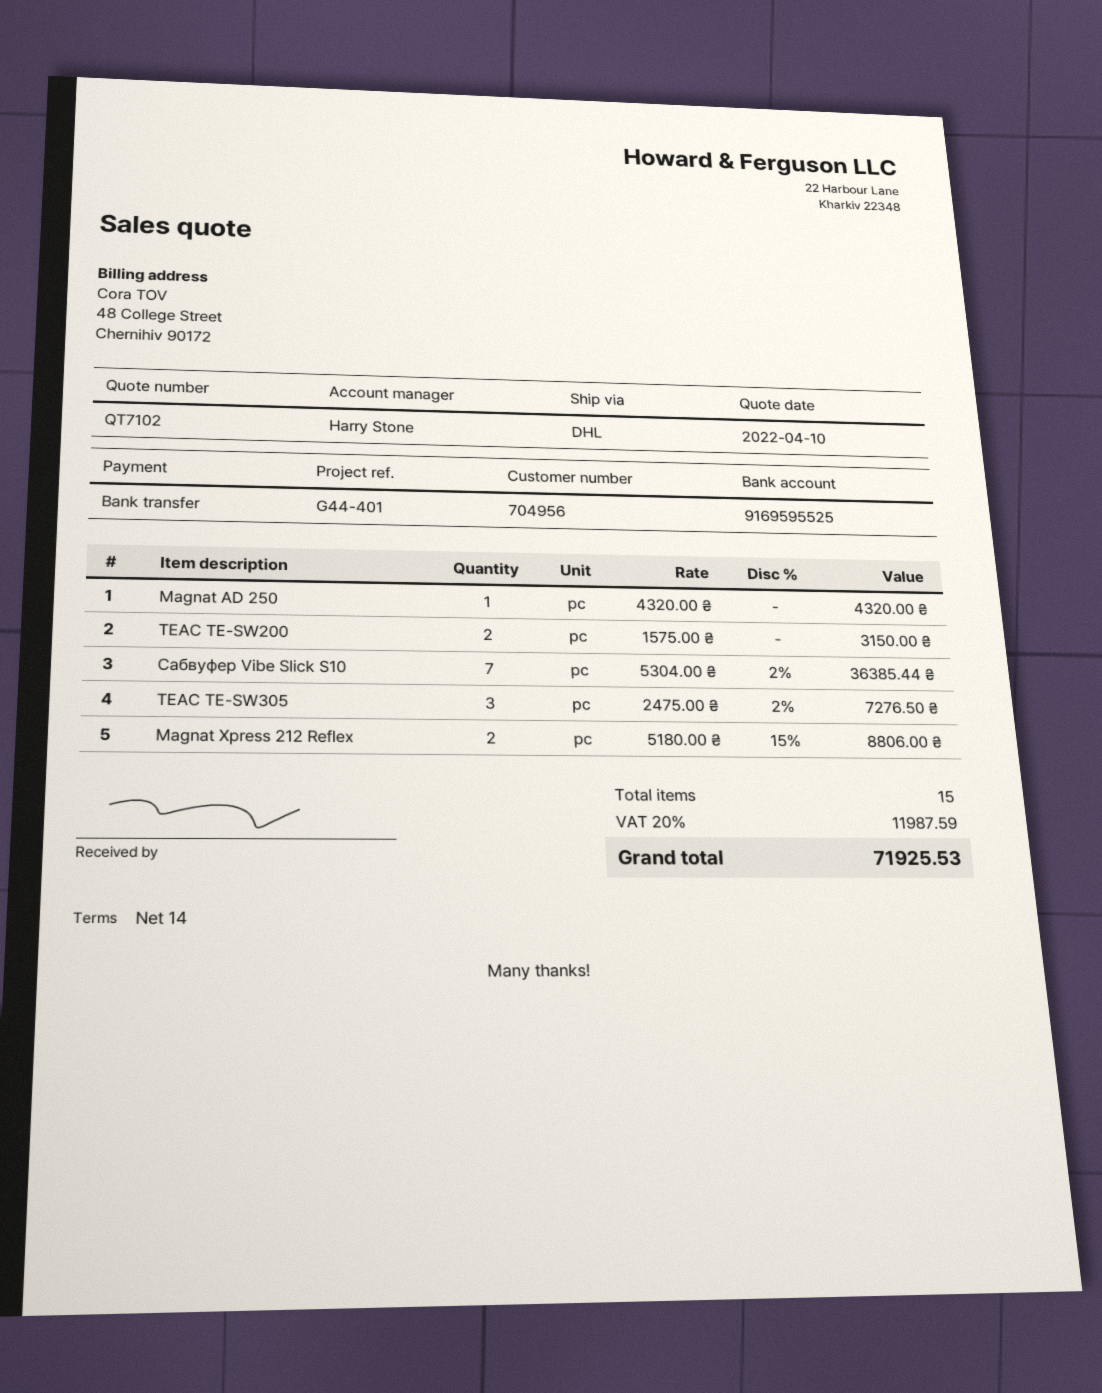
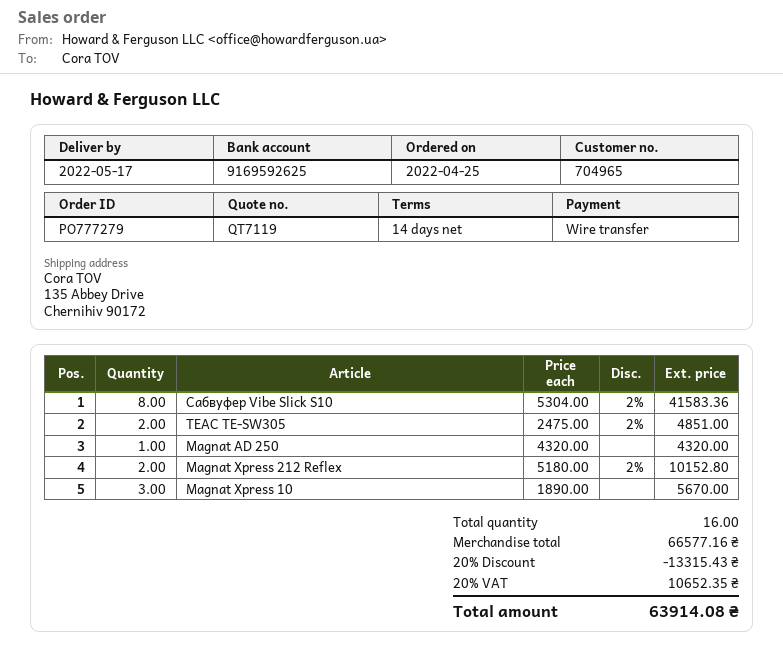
quote number: QT7102 -> QT7119
customer number: 704956 -> 704965
bank account: 9169595525 -> 9169592625
TEAC TE-SW200: 2 x 1575.00 = 3150.00 -> none
Сабвуфер Vibe Slick S10: 7 x 5304.00 - 2% = 36385.44 -> 8 x 5304.00 - 2% = 41583.36
TEAC TE-SW305: 3 x 2475.00 - 2% = 7276.50 -> 2 x 2475.00 - 2% = 4851.00
Magnat Xpress 212 Reflex: 2 x 5180.00 - 15% = 8806.00 -> 2 x 5180.00 - 2% = 10152.80
Magnat Xpress 10: none -> 3 x 1890.00 = 5670.00
total quantity: 15 -> 16
discount: none -> 20% = 13315.43
tax: 20% = 11987.59 -> 20% = 10652.35
total: 71925.53 -> 63914.08

